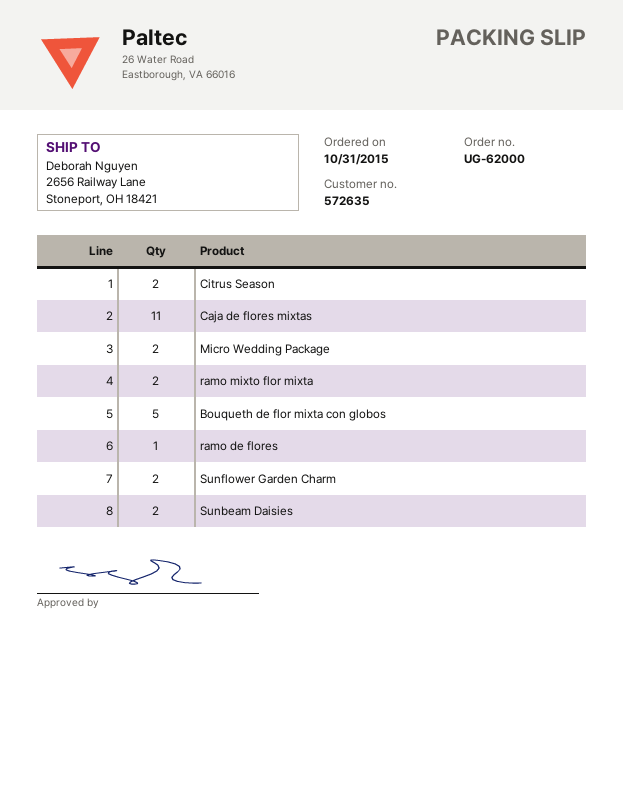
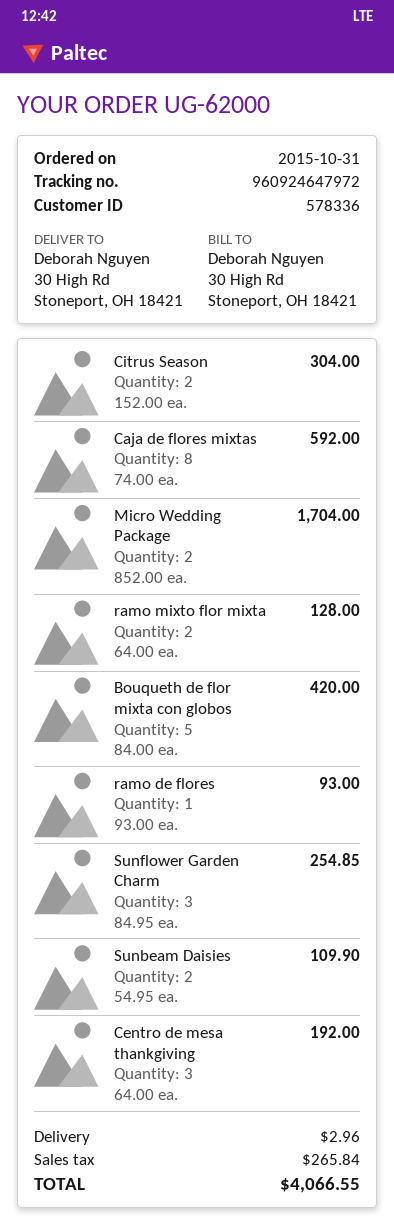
customer number: 572635 -> 578336
ship to: 2656 Railway Lane, Stoneport, OH 18421 -> 30 High Rd, Stoneport, OH 18421
Caja de flores mixtas: 11 -> 8
Sunflower Garden Charm: 2 -> 3
Centro de mesa thankgiving: none -> 3

